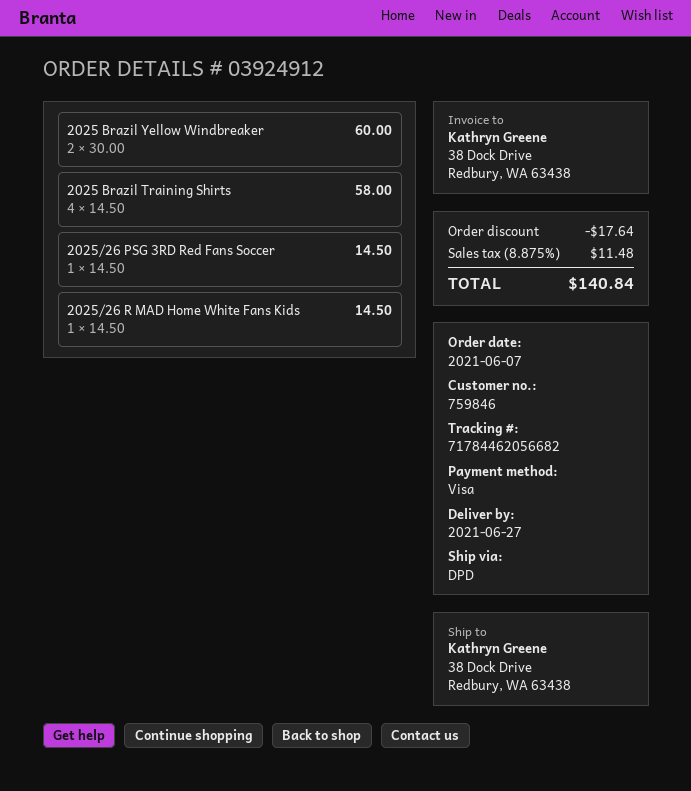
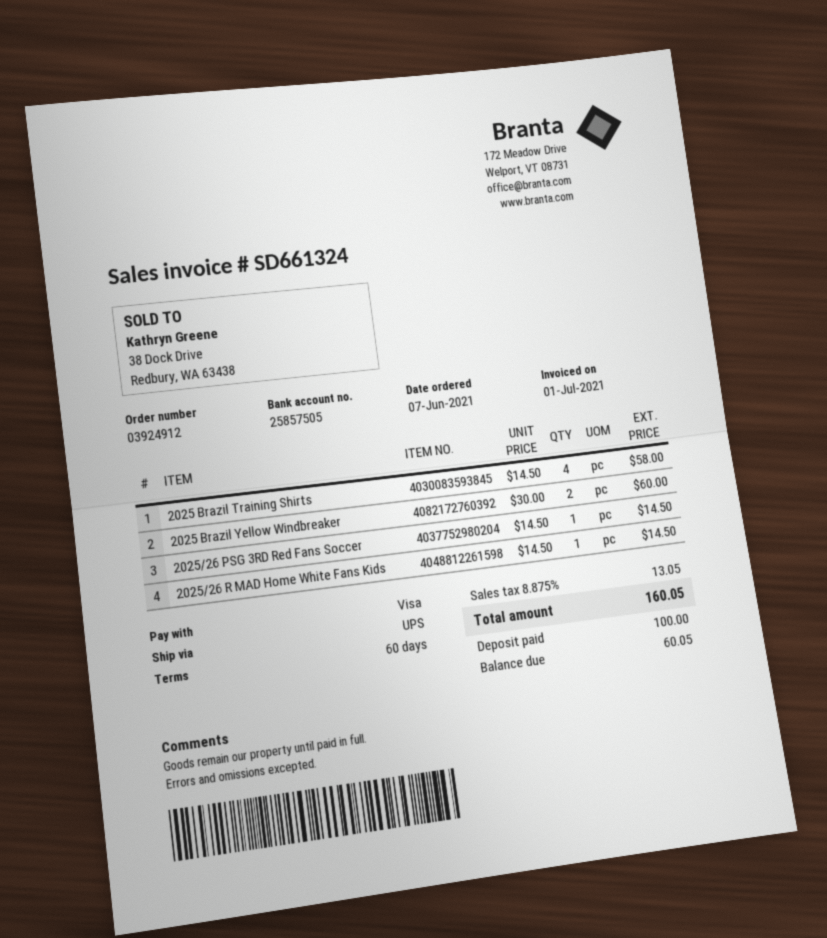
shipping method: DPD -> UPS
discount: 17.64 -> none
tax: 8.875% = 11.48 -> 8.875% = 13.05
total: 140.84 -> 160.05

